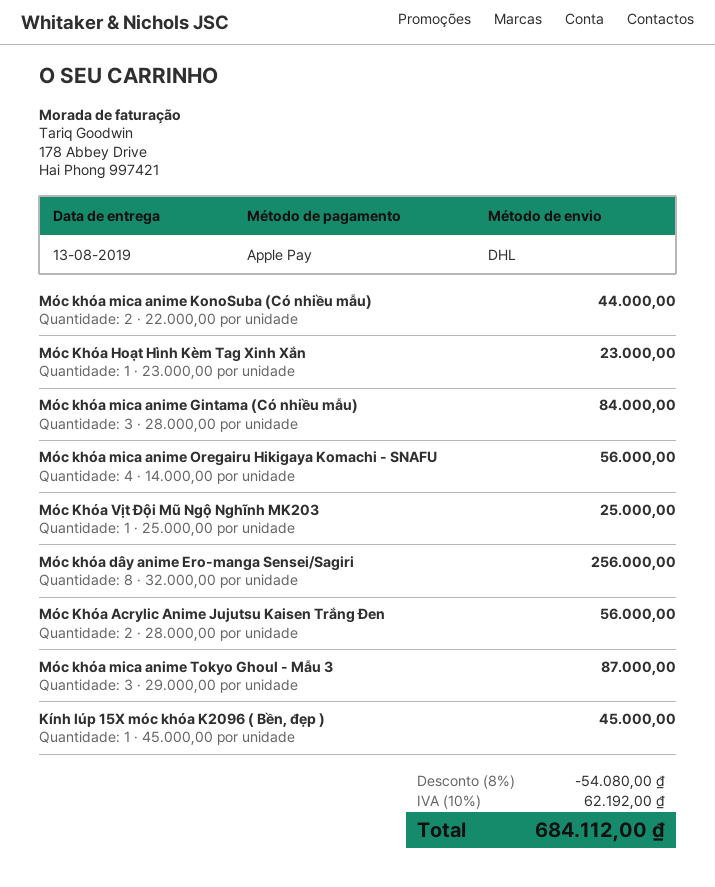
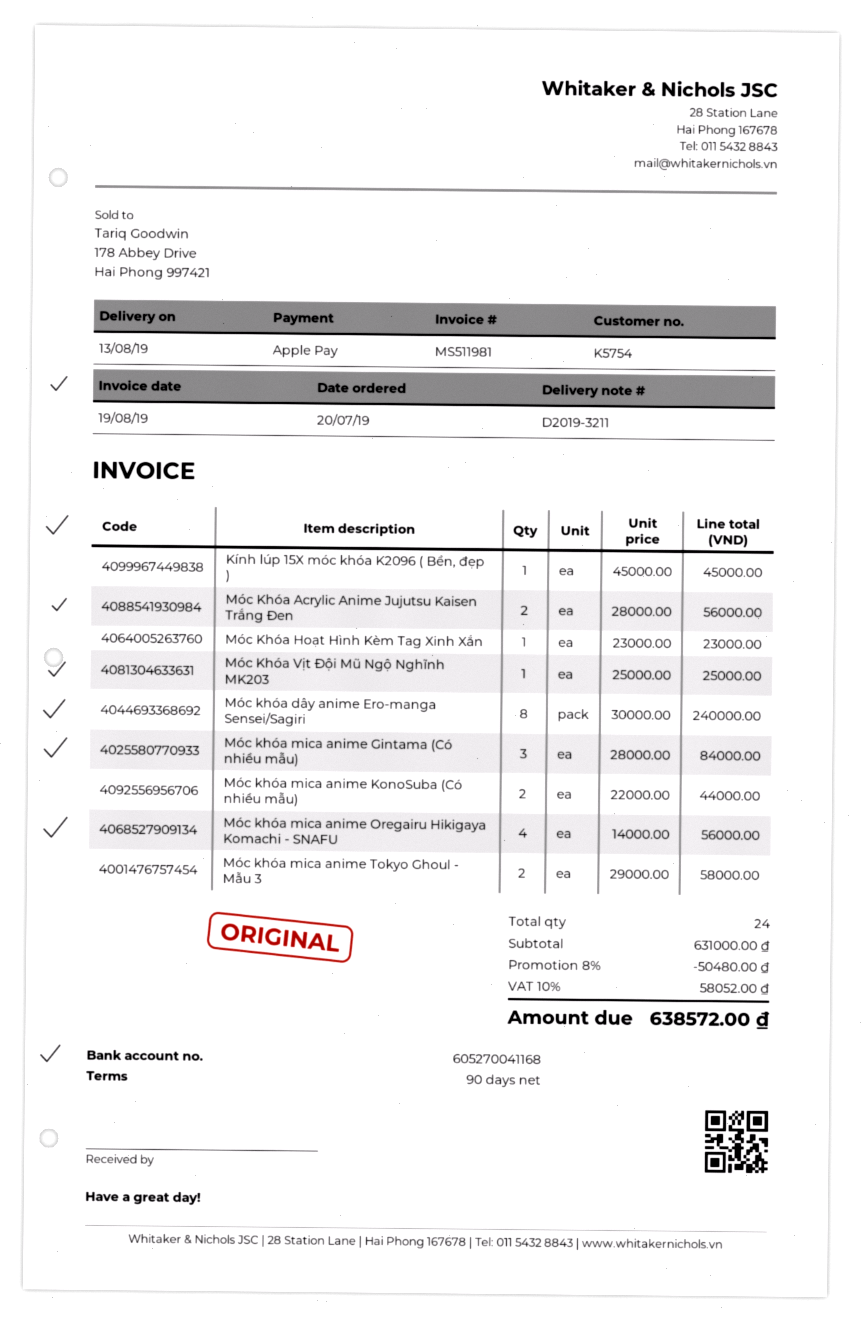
Móc khóa dây anime Ero-manga Sensei/Sagiri: 8 x 32000.00 = 256000.00 -> 8 x 30000.00 = 240000.00
Móc khóa mica anime Tokyo Ghoul - Mẫu 3: 3 x 29000.00 = 87000.00 -> 2 x 29000.00 = 58000.00
discount: 8% = 54080.00 -> 8% = 50480.00
tax: 10% = 62192.00 -> 10% = 58052.00
total: 684112.00 -> 638572.00

